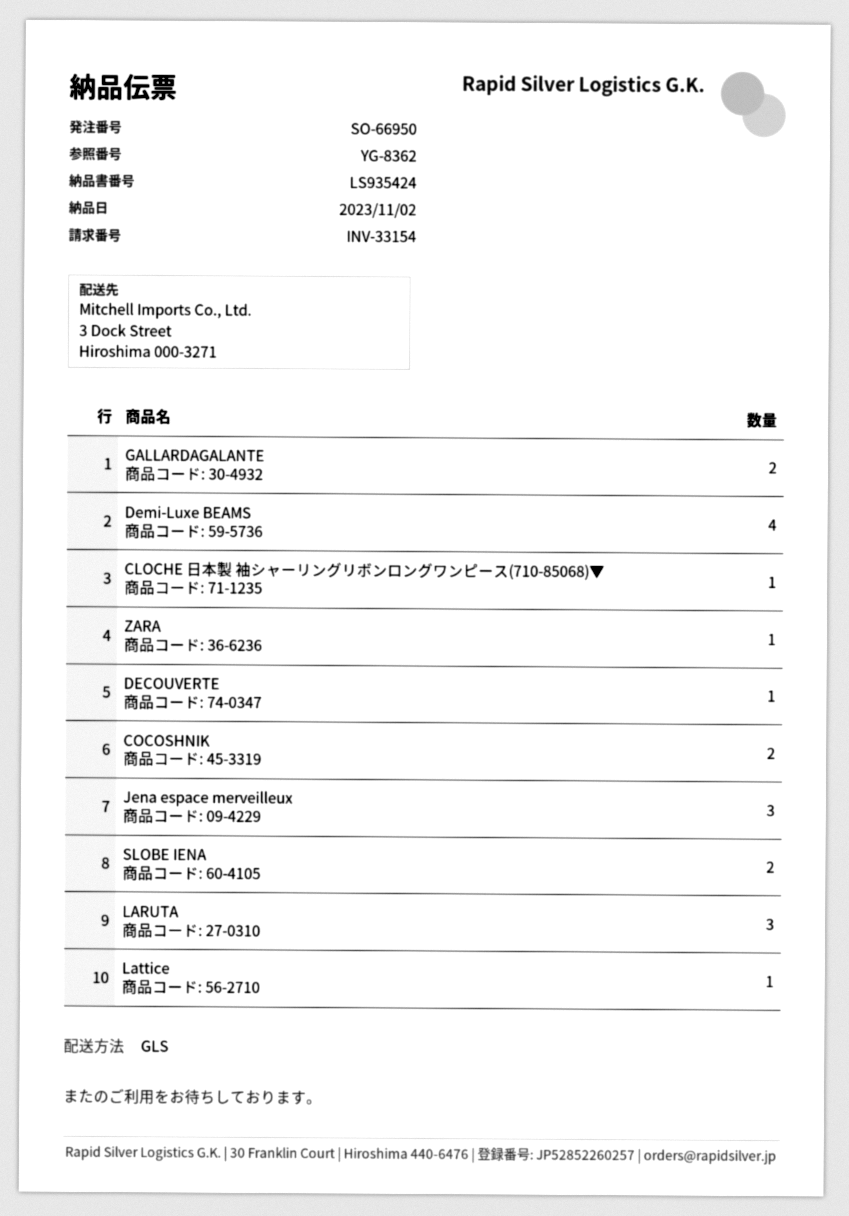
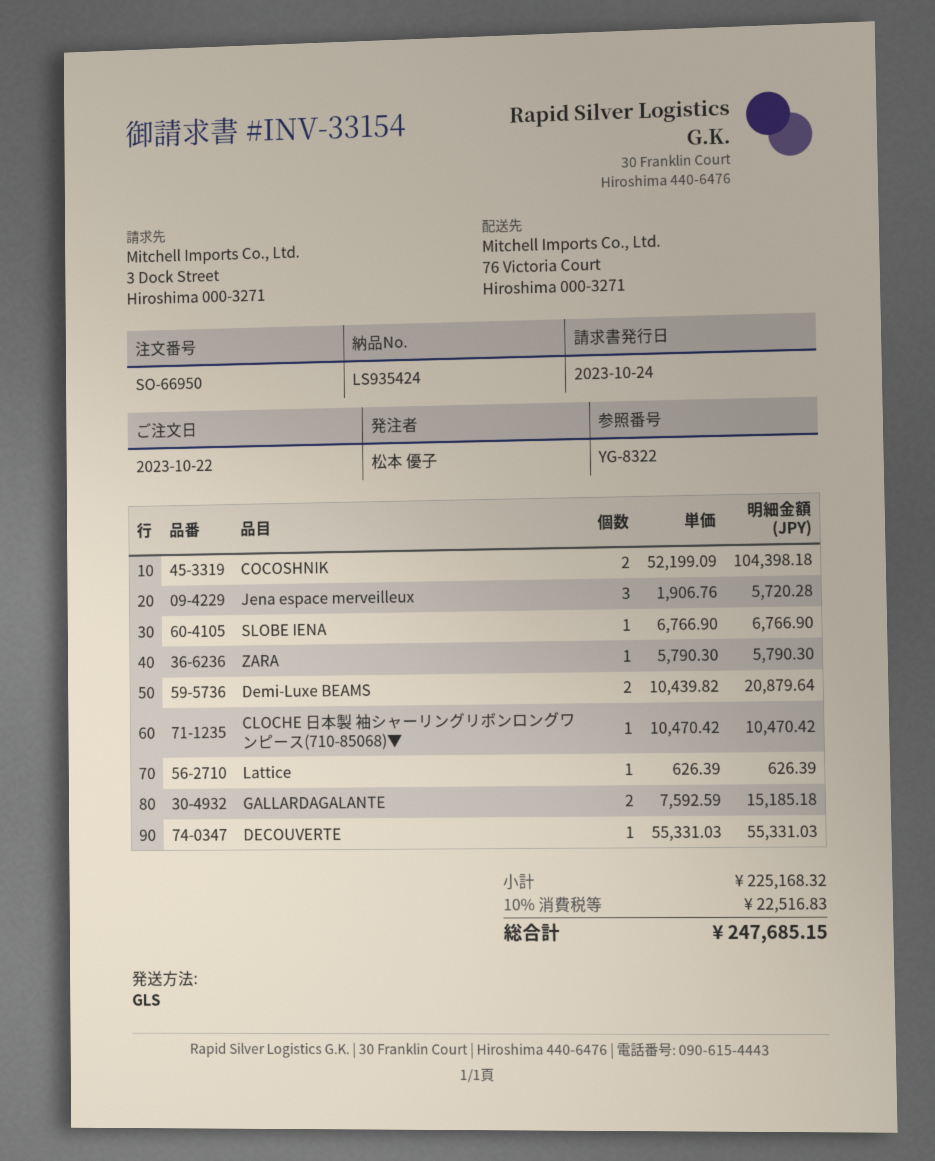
reference: YG-8362 -> YG-8322
ship to: 3 Dock Street, Hiroshima 000-3271 -> 76 Victoria Court, Hiroshima 000-3271
Demi-Luxe BEAMS: 4 -> 2
SLOBE IENA: 2 -> 1
LARUTA: 3 -> none

